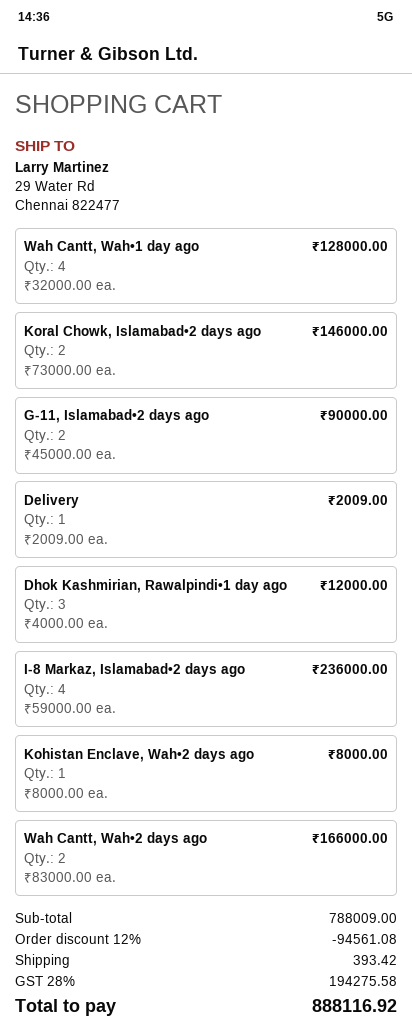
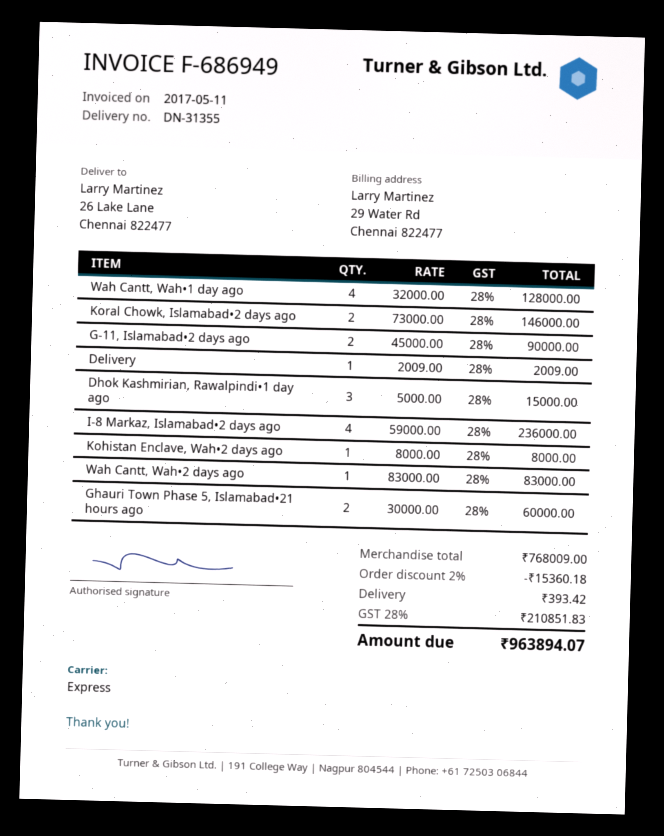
ship to: 29 Water Rd, Chennai 822477 -> 26 Lake Lane, Chennai 822477
Dhok Kashmirian, Rawalpindi•1 day ago: 3 x 4000.00 = 12000.00 -> 3 x 5000.00 = 15000.00
Wah Cantt, Wah•2 days ago: 2 x 83000.00 = 166000.00 -> 1 x 83000.00 = 83000.00
Ghauri Town Phase 5, Islamabad•21 hours ago: none -> 2 x 30000.00 = 60000.00
subtotal: 788009.00 -> 768009.00
discount: 12% = 94561.08 -> 2% = 15360.18
tax: 28% = 194275.58 -> 28% = 210851.83
total: 888116.92 -> 963894.07

